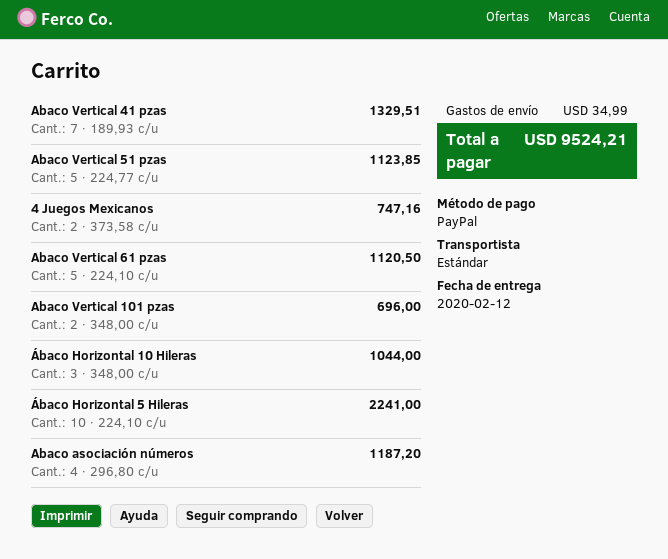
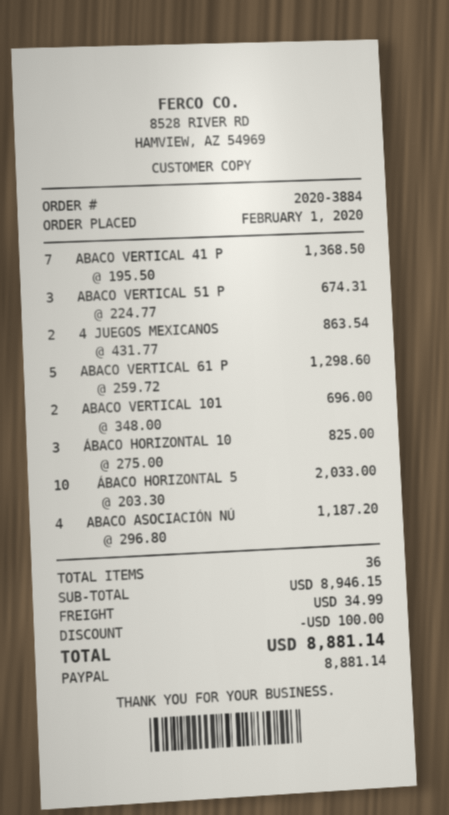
Abaco Vertical 41 pzas: 7 x 189.93 = 1329.51 -> 7 x 195.50 = 1368.50
Abaco Vertical 51 pzas: 5 x 224.77 = 1123.85 -> 3 x 224.77 = 674.31
4 Juegos Mexicanos: 2 x 373.58 = 747.16 -> 2 x 431.77 = 863.54
Abaco Vertical 61 pzas: 5 x 224.10 = 1120.50 -> 5 x 259.72 = 1298.60
Ábaco Horizontal 10 Hileras: 3 x 348.00 = 1044.00 -> 3 x 275.00 = 825.00
Ábaco Horizontal 5 Hileras: 10 x 224.10 = 2241.00 -> 10 x 203.30 = 2033.00
discount: none -> 100.00
total: 9524.21 -> 8881.14

